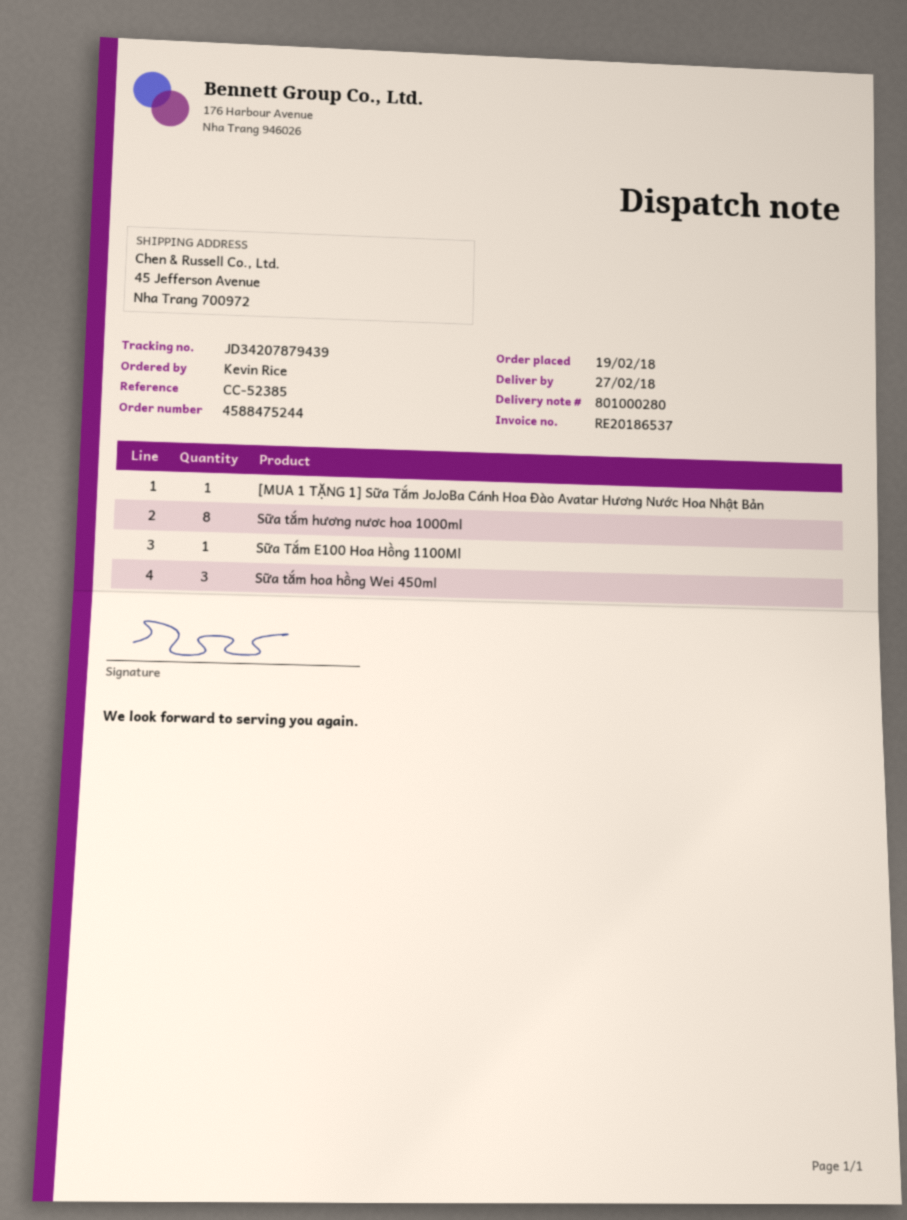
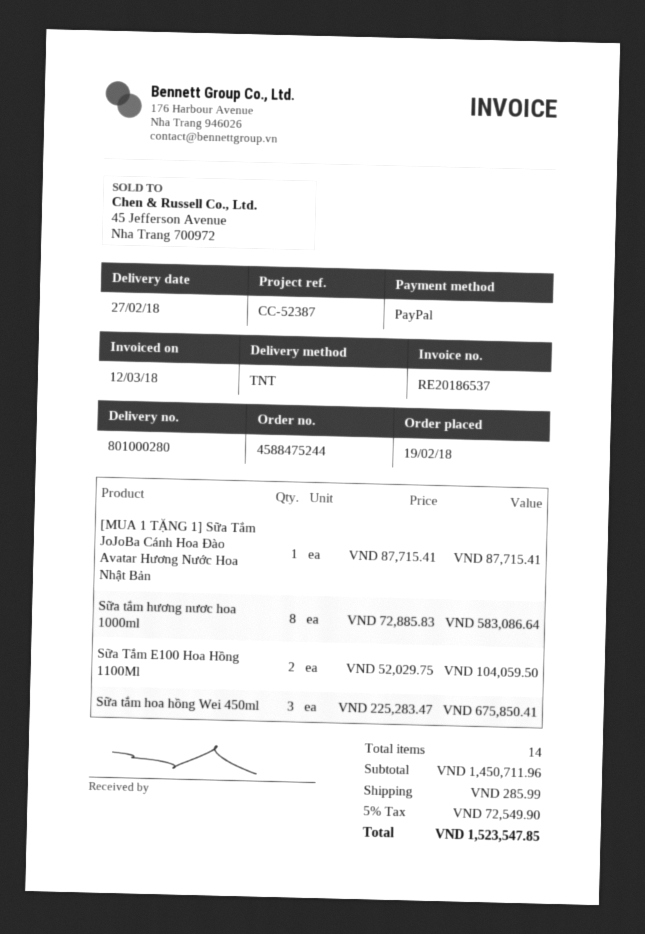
reference: CC-52385 -> CC-52387
Sữa Tắm E100 Hoa Hồng 1100Ml: 1 -> 2

